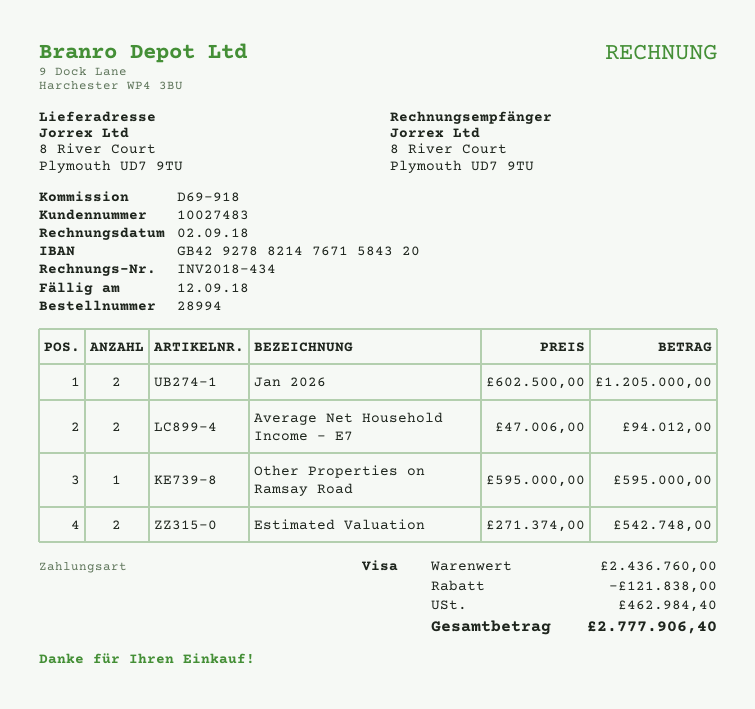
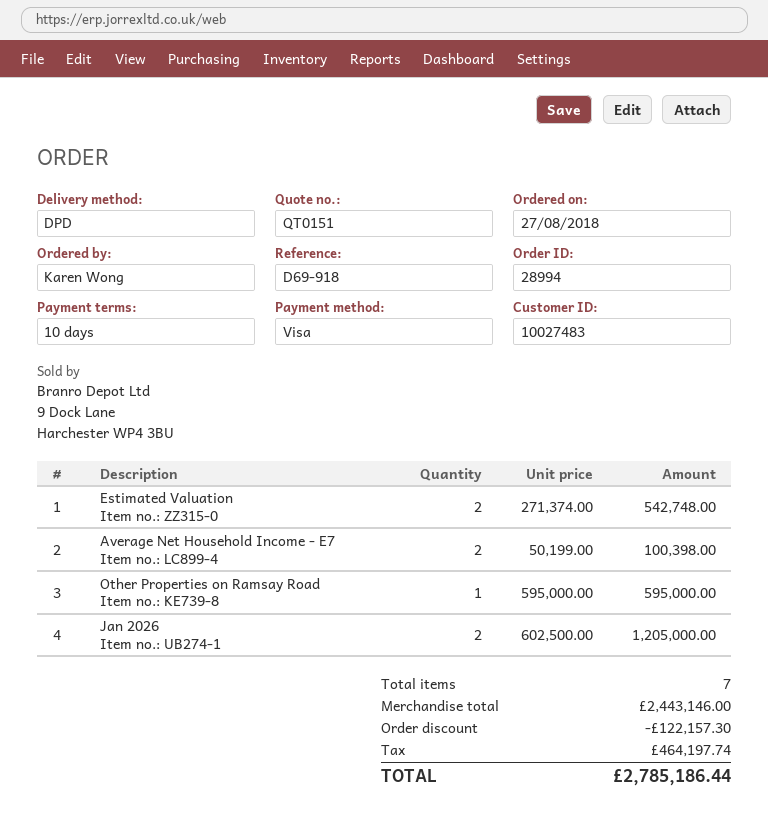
Average Net Household Income - E7: 2 x 47006.00 = 94012.00 -> 2 x 50199.00 = 100398.00
subtotal: 2436760.00 -> 2443146.00
discount: 121838.00 -> 122157.30
tax: 462984.40 -> 464197.74
total: 2777906.40 -> 2785186.44

